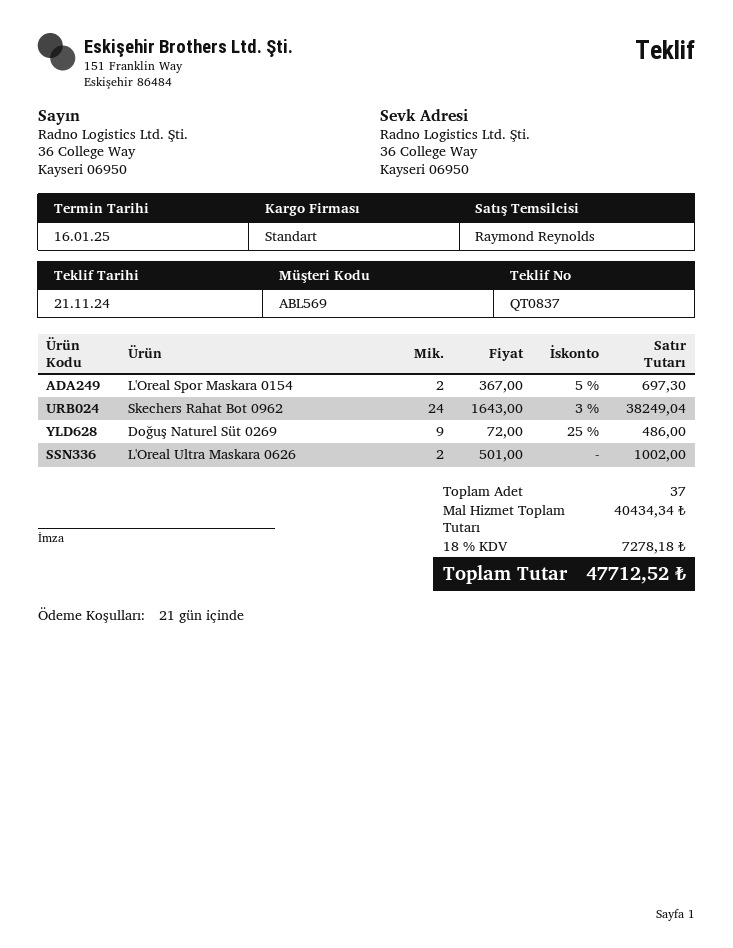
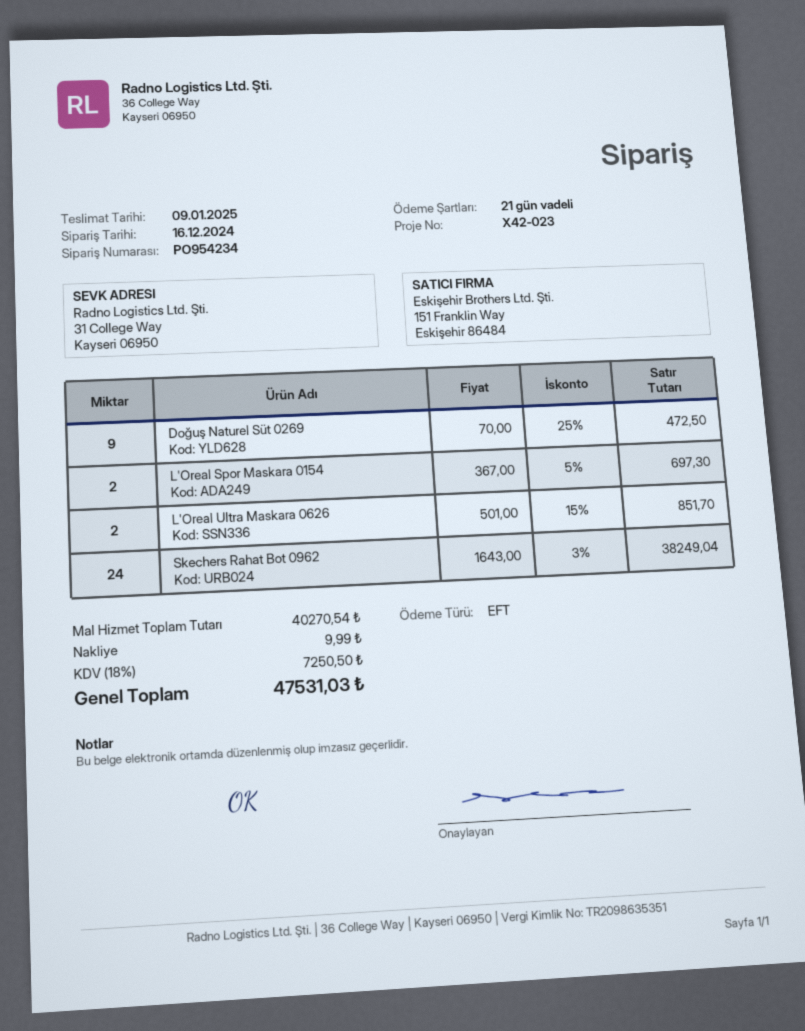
delivery date: 2025-01-16 -> 2025-01-09
ship to: 36 College Way, Kayseri 06950 -> 31 College Way, Kayseri 06950
Doğuş Naturel Süt 0269: 9 x 72.00 - 25% = 486.00 -> 9 x 70.00 - 25% = 472.50
L'Oreal Ultra Maskara 0626: 2 x 501.00 = 1002.00 -> 2 x 501.00 - 15% = 851.70
subtotal: 40434.34 -> 40270.54
shipping: none -> 9.99
tax: 18% = 7278.18 -> 18% = 7250.50
total: 47712.52 -> 47531.03

